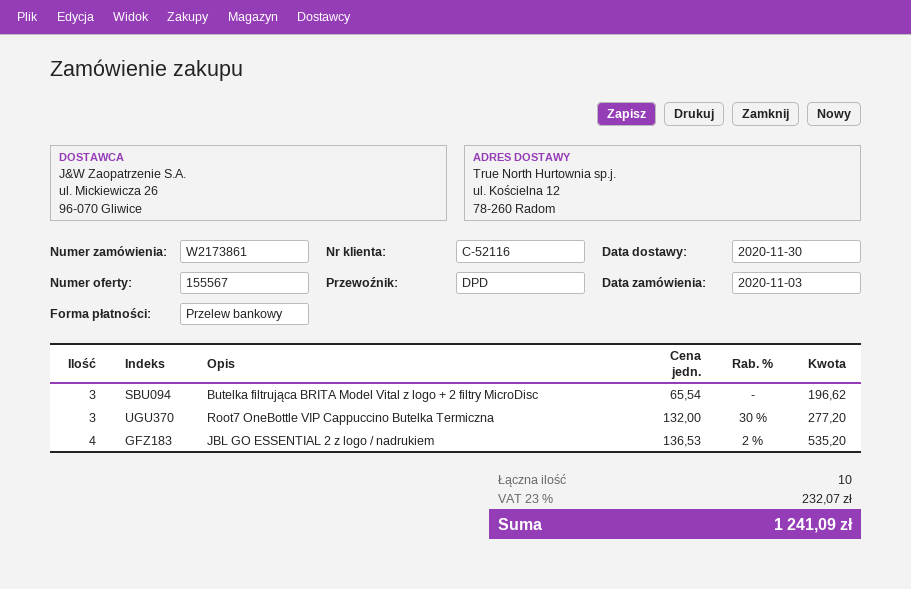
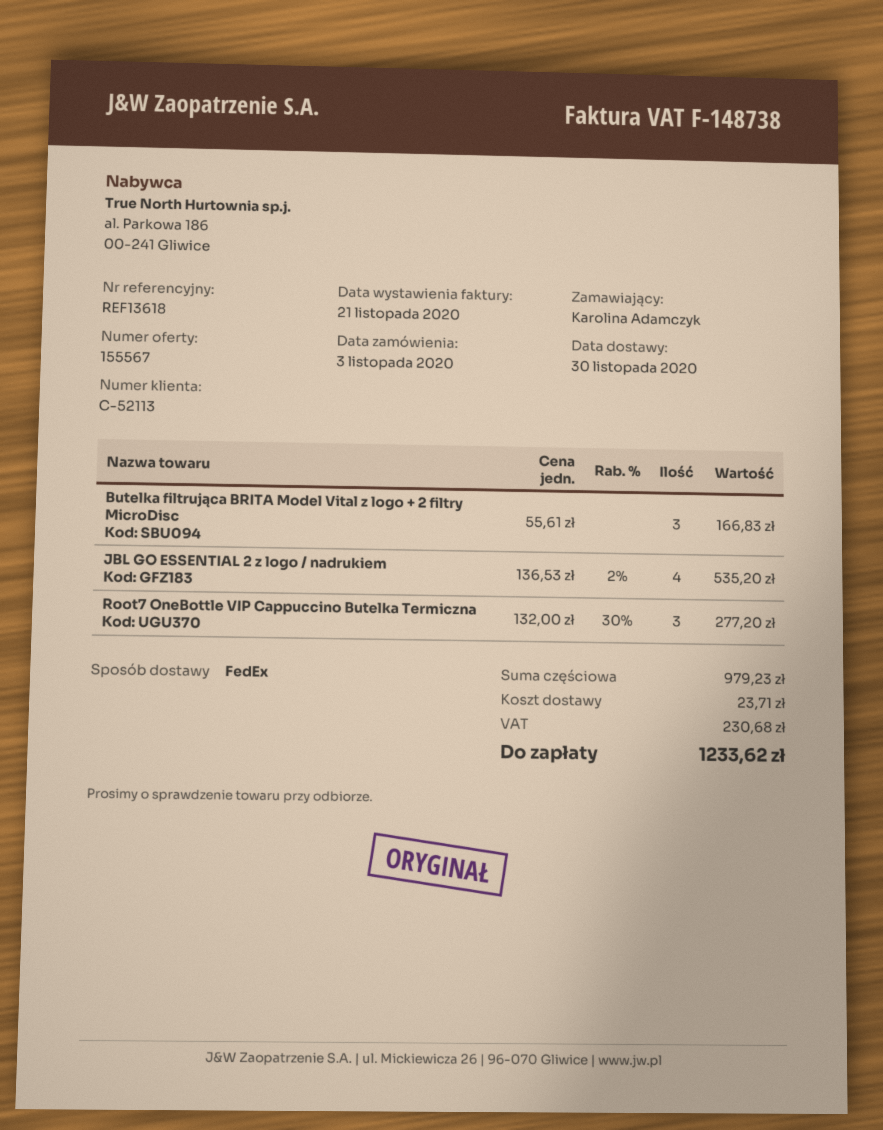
customer number: C-52116 -> C-52113
shipping method: DPD -> FedEx
Butelka filtrująca BRITA Model Vital z logo + 2 filtry MicroDisc: 3 x 65.54 = 196.62 -> 3 x 55.61 = 166.83
shipping: none -> 23.71
tax: 232.07 -> 230.68
total: 1241.09 -> 1233.62

